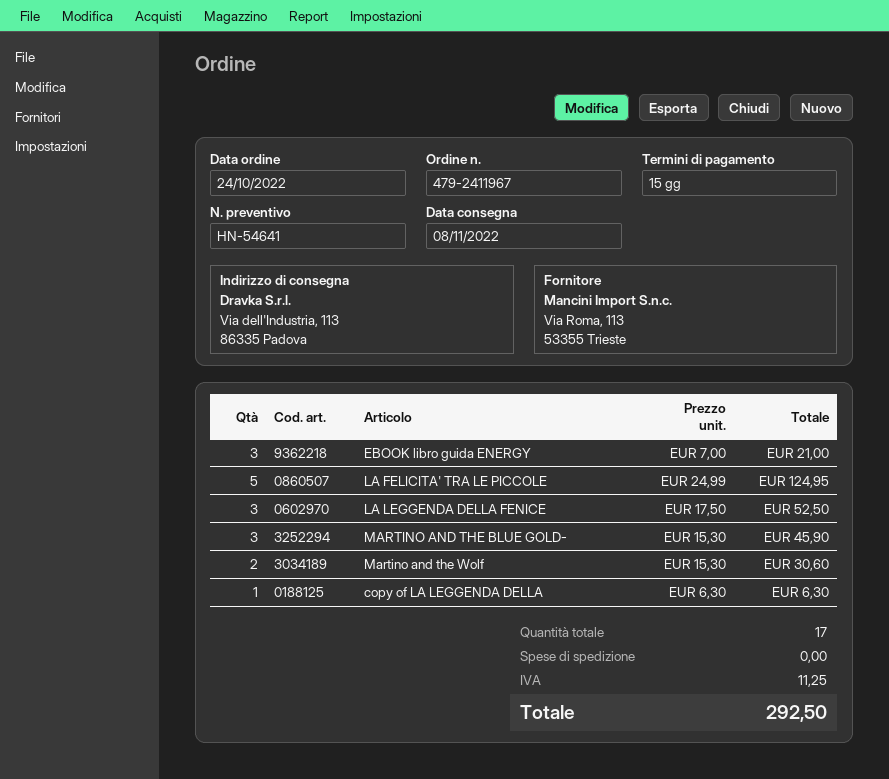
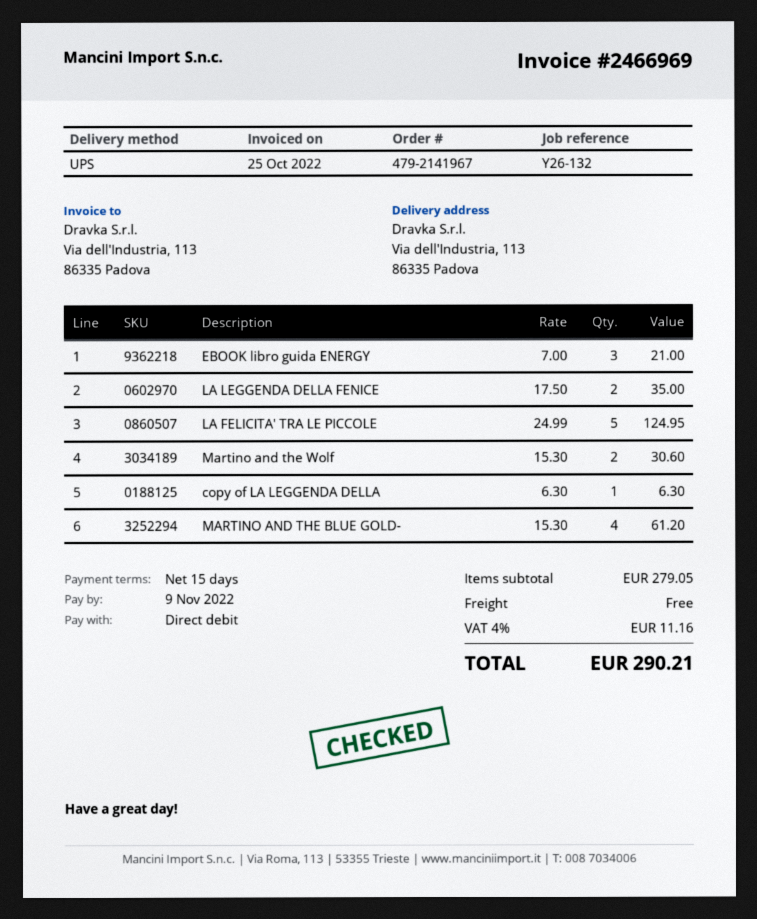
order number: 479-2411967 -> 479-2141967
LA LEGGENDA DELLA FENICE: 3 x 17.50 = 52.50 -> 2 x 17.50 = 35.00
MARTINO AND THE BLUE GOLD-: 3 x 15.30 = 45.90 -> 4 x 15.30 = 61.20
tax: 11.25 -> 11.16
total: 292.50 -> 290.21

